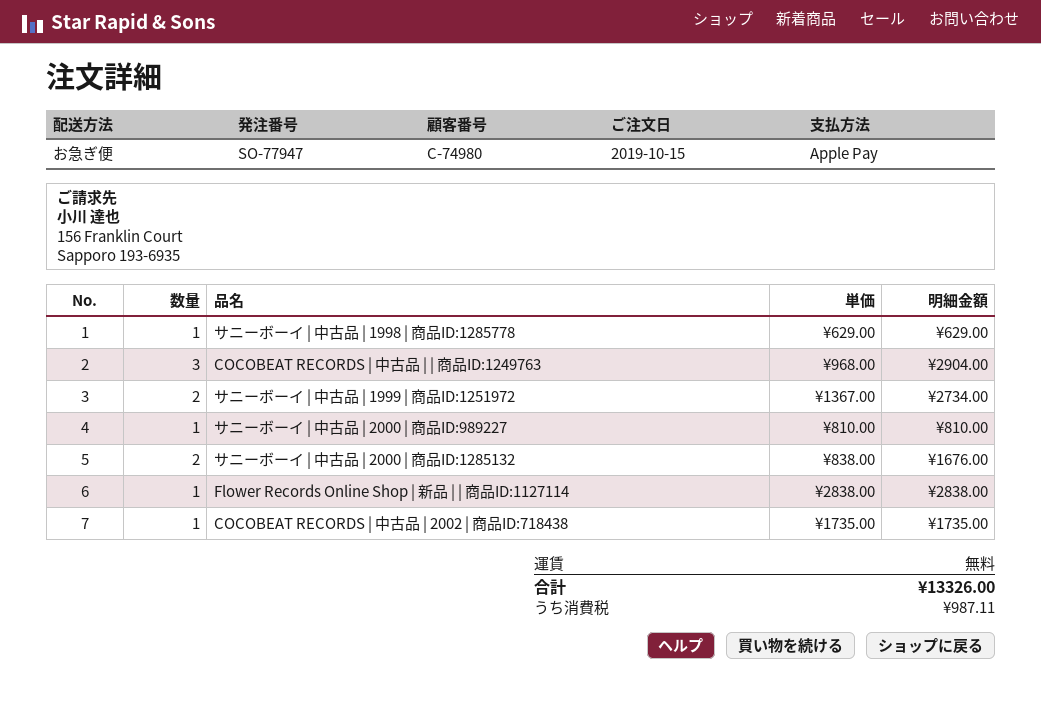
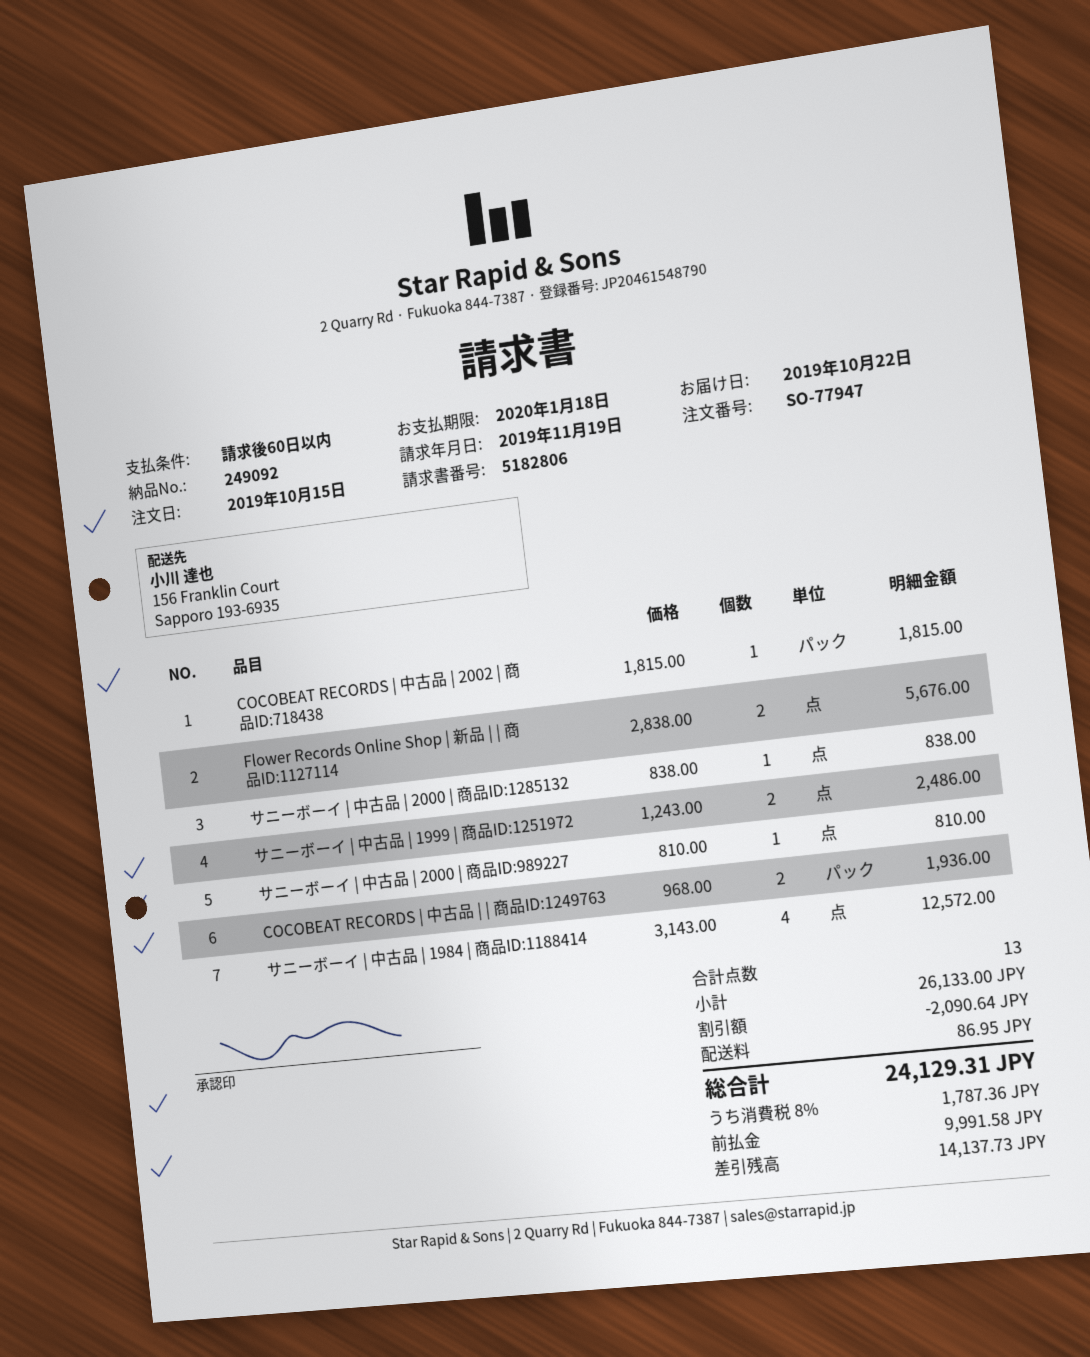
サニーボーイ | 中古品 | 1998 | 商品ID:1285778: 1 x 629.00 = 629.00 -> none
COCOBEAT RECORDS | 中古品 | | 商品ID:1249763: 3 x 968.00 = 2904.00 -> 2 x 968.00 = 1936.00
サニーボーイ | 中古品 | 1999 | 商品ID:1251972: 2 x 1367.00 = 2734.00 -> 2 x 1243.00 = 2486.00
サニーボーイ | 中古品 | 2000 | 商品ID:1285132: 2 x 838.00 = 1676.00 -> 1 x 838.00 = 838.00
Flower Records Online Shop | 新品 | | 商品ID:1127114: 1 x 2838.00 = 2838.00 -> 2 x 2838.00 = 5676.00
COCOBEAT RECORDS | 中古品 | 2002 | 商品ID:718438: 1 x 1735.00 = 1735.00 -> 1 x 1815.00 = 1815.00
サニーボーイ | 中古品 | 1984 | 商品ID:1188414: none -> 4 x 3143.00 = 12572.00
discount: none -> 2090.64
shipping: 0.00 -> 86.95
tax: 987.11 -> 1787.36
total: 13326.00 -> 24129.31

